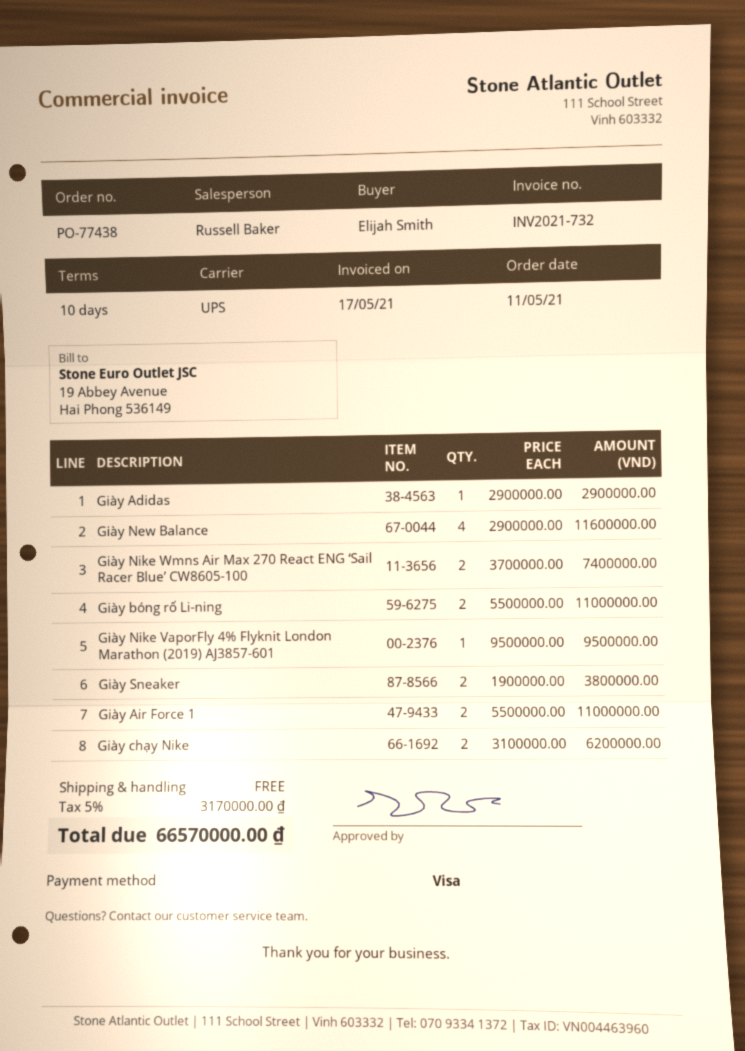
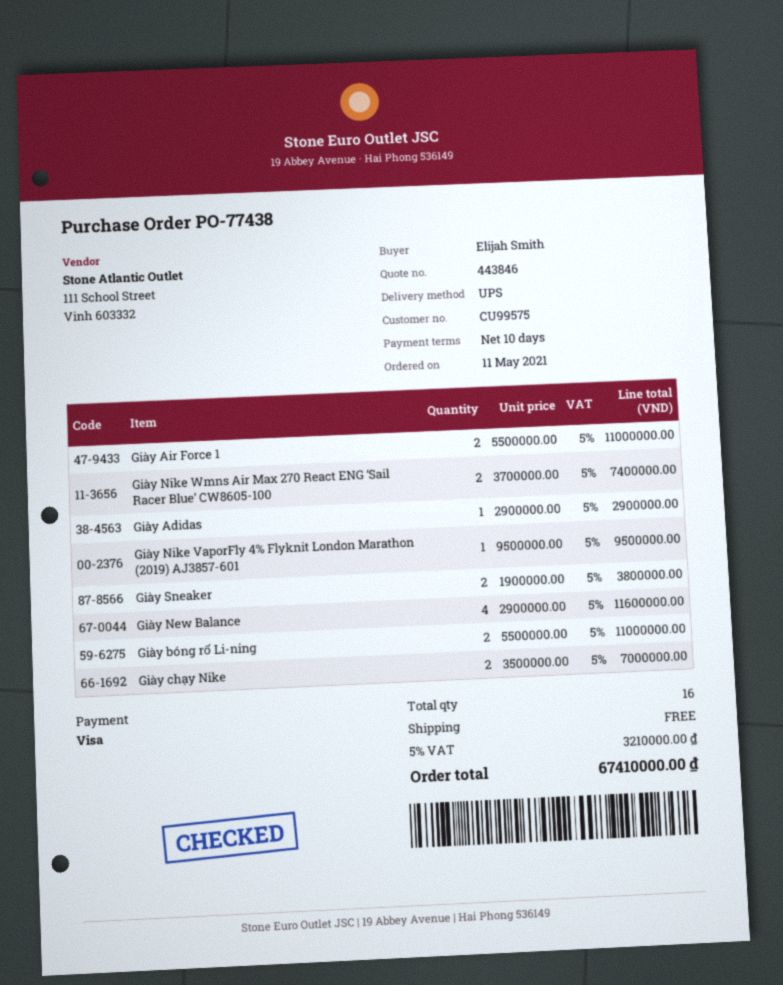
Giày chạy Nike: 2 x 3100000.00 = 6200000.00 -> 2 x 3500000.00 = 7000000.00
tax: 5% = 3170000.00 -> 5% = 3210000.00
total: 66570000.00 -> 67410000.00

